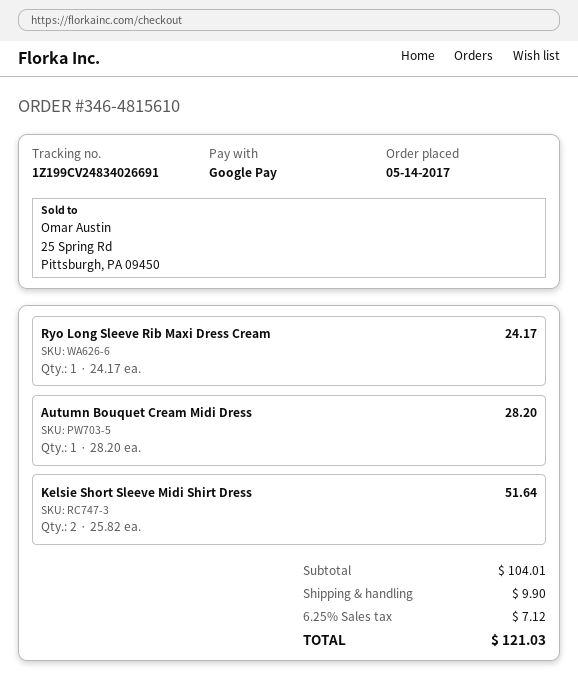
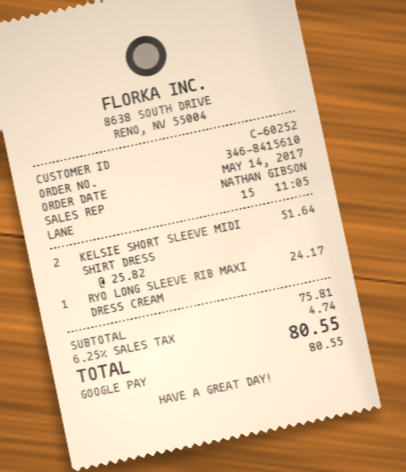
order number: 346-4815610 -> 346-8415610
Autumn Bouquet Cream Midi Dress: 1 x 28.20 = 28.20 -> none
subtotal: 104.01 -> 75.81
shipping: 9.90 -> none
tax: 6.25% = 7.12 -> 6.25% = 4.74
total: 121.03 -> 80.55

